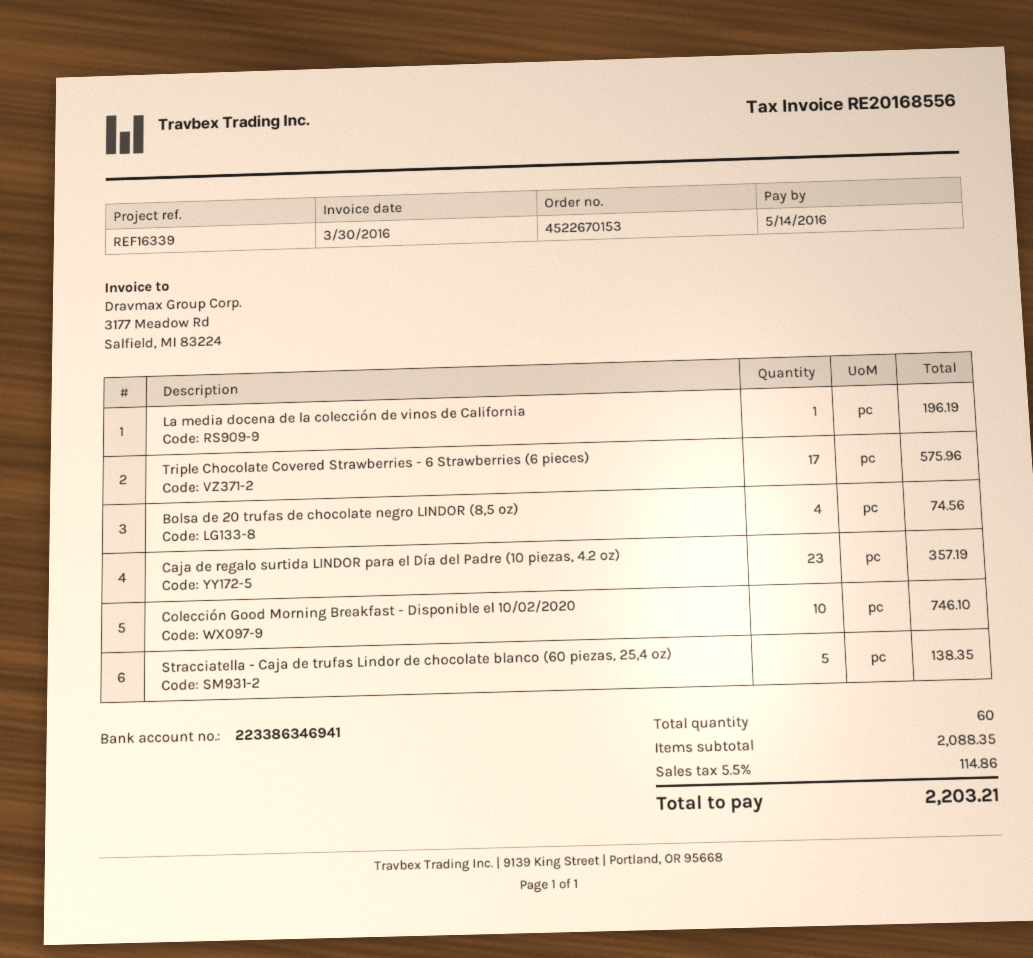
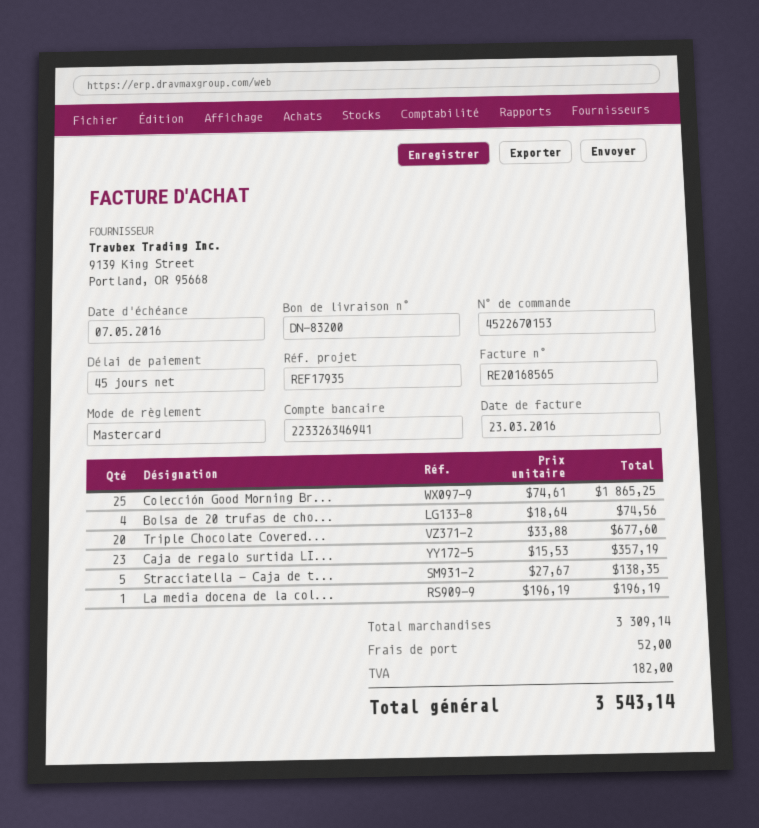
invoice number: RE20168556 -> RE20168565
invoice date: 2016-03-30 -> 2016-03-23
due date: 2016-05-14 -> 2016-05-07
reference: REF16339 -> REF17935
bank account: 223386346941 -> 223326346941
Triple Chocolate Covered Strawberries - 6 Strawberries (6 pieces): 17 for 575.96 -> 20 for 677.60
Colección Good Morning Breakfast - Disponible el 10/02/2020: 10 for 746.10 -> 25 for 1865.25
subtotal: 2088.35 -> 3309.14
shipping: none -> 52.00
tax: 114.86 -> 182.00
total: 2203.21 -> 3543.14

